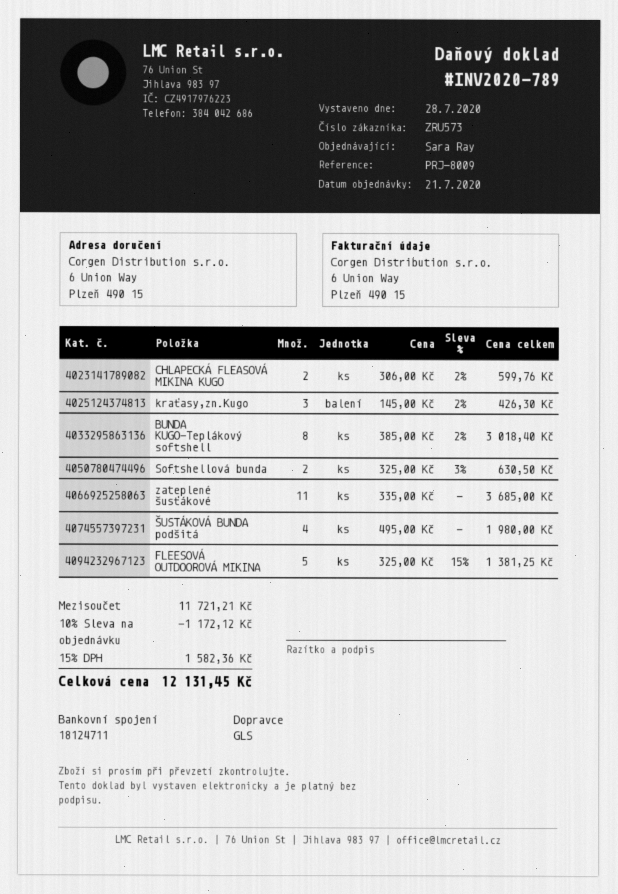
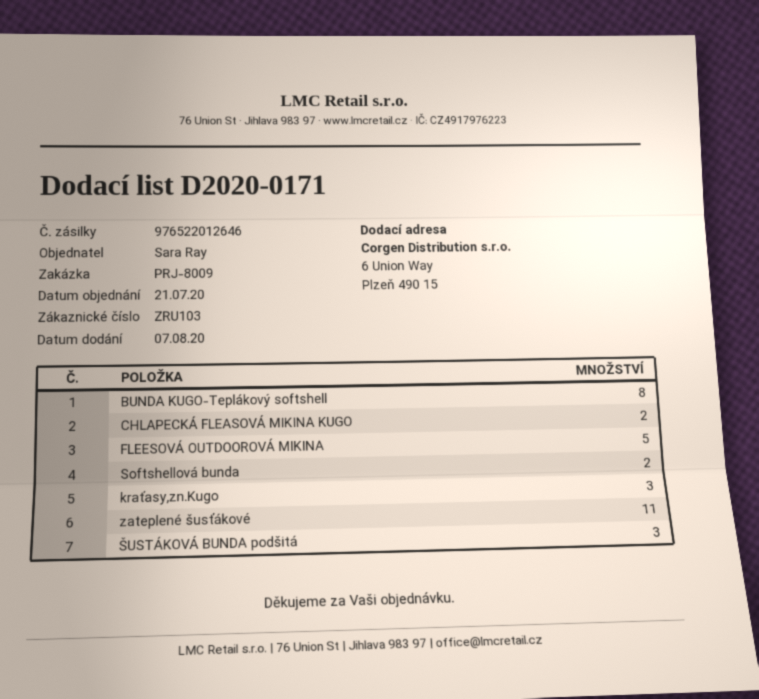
customer number: ZRU573 -> ZRU103
ŠUSTÁKOVÁ BUNDA podšitá: 4 -> 3

